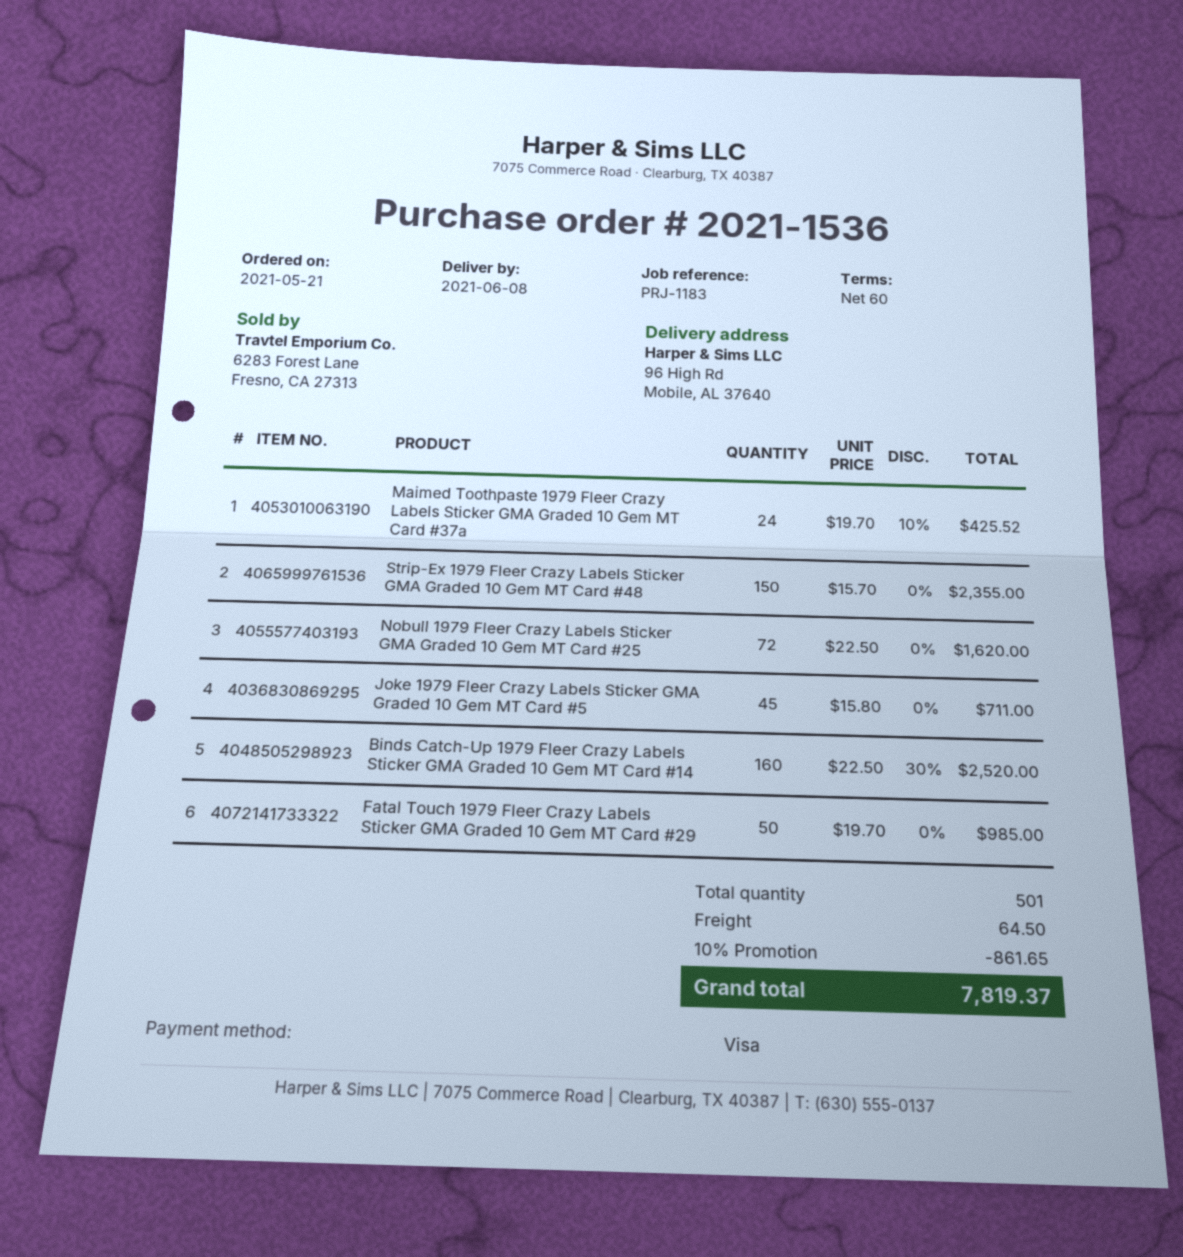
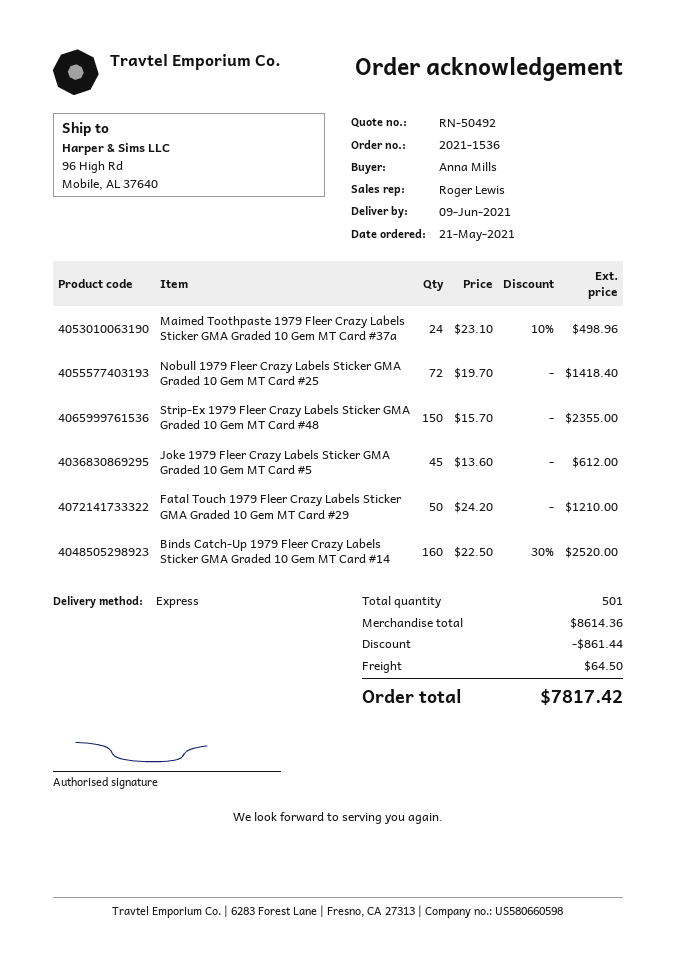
delivery date: 2021-06-08 -> 2021-06-09
Maimed Toothpaste 1979 Fleer Crazy Labels Sticker GMA Graded 10 Gem MT Card #37a: 24 x 19.70 - 10% = 425.52 -> 24 x 23.10 - 10% = 498.96
Nobull 1979 Fleer Crazy Labels Sticker GMA Graded 10 Gem MT Card #25: 72 x 22.50 = 1620.00 -> 72 x 19.70 = 1418.40
Joke 1979 Fleer Crazy Labels Sticker GMA Graded 10 Gem MT Card #5: 45 x 15.80 = 711.00 -> 45 x 13.60 = 612.00
Fatal Touch 1979 Fleer Crazy Labels Sticker GMA Graded 10 Gem MT Card #29: 50 x 19.70 = 985.00 -> 50 x 24.20 = 1210.00
discount: 861.65 -> 861.44
total: 7819.37 -> 7817.42

